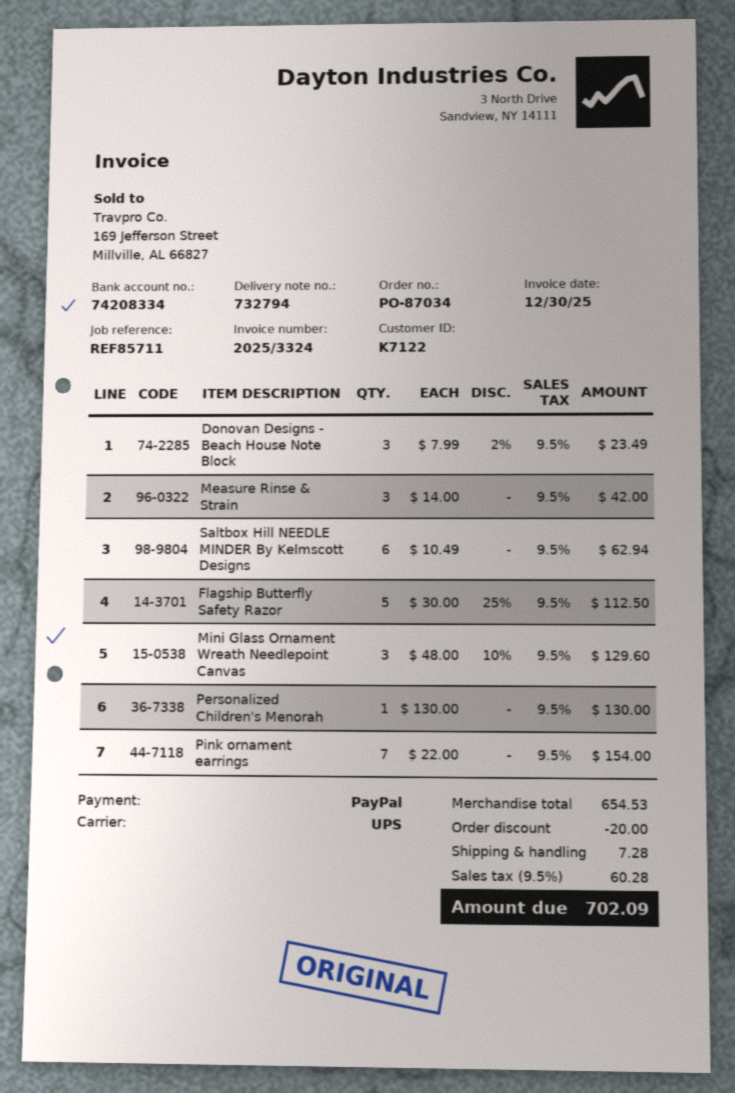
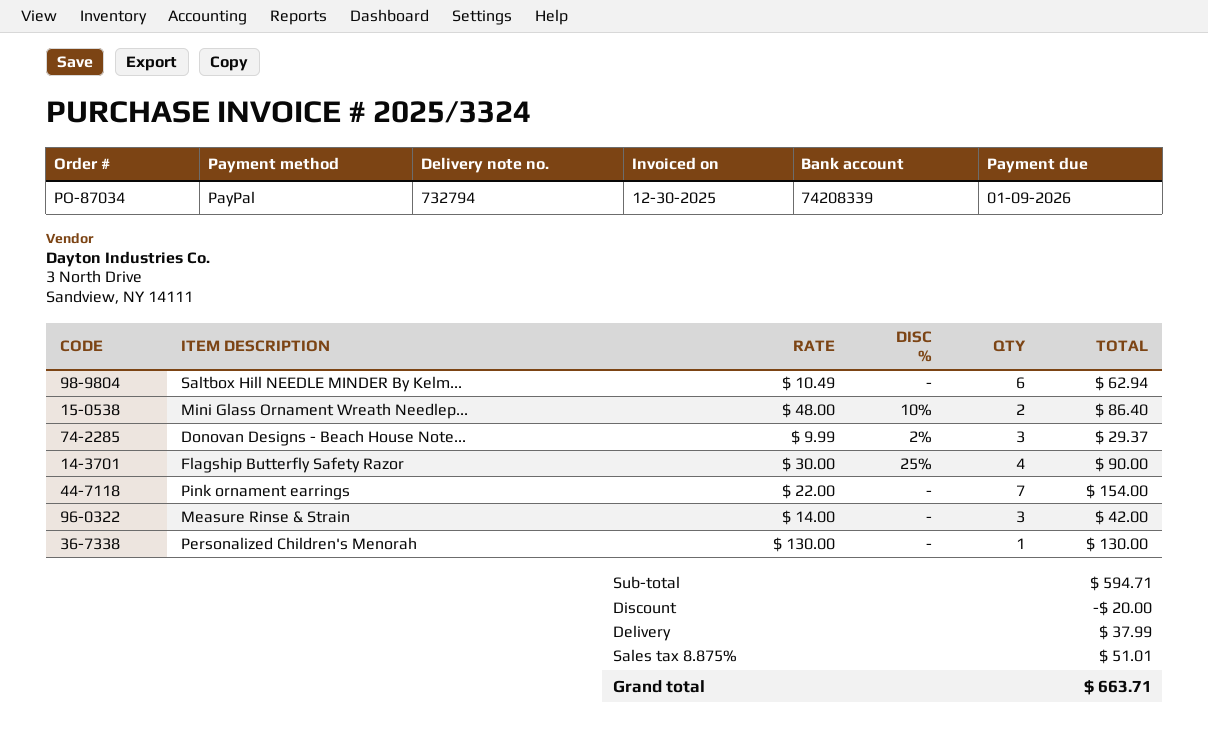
bank account: 74208334 -> 74208339
Donovan Designs - Beach House Note Block: 3 x 7.99 - 2% = 23.49 -> 3 x 9.99 - 2% = 29.37
Flagship Butterfly Safety Razor: 5 x 30.00 - 25% = 112.50 -> 4 x 30.00 - 25% = 90.00
Mini Glass Ornament Wreath Needlepoint Canvas: 3 x 48.00 - 10% = 129.60 -> 2 x 48.00 - 10% = 86.40
subtotal: 654.53 -> 594.71
shipping: 7.28 -> 37.99
tax: 9.5% = 60.28 -> 8.875% = 51.01
total: 702.09 -> 663.71

